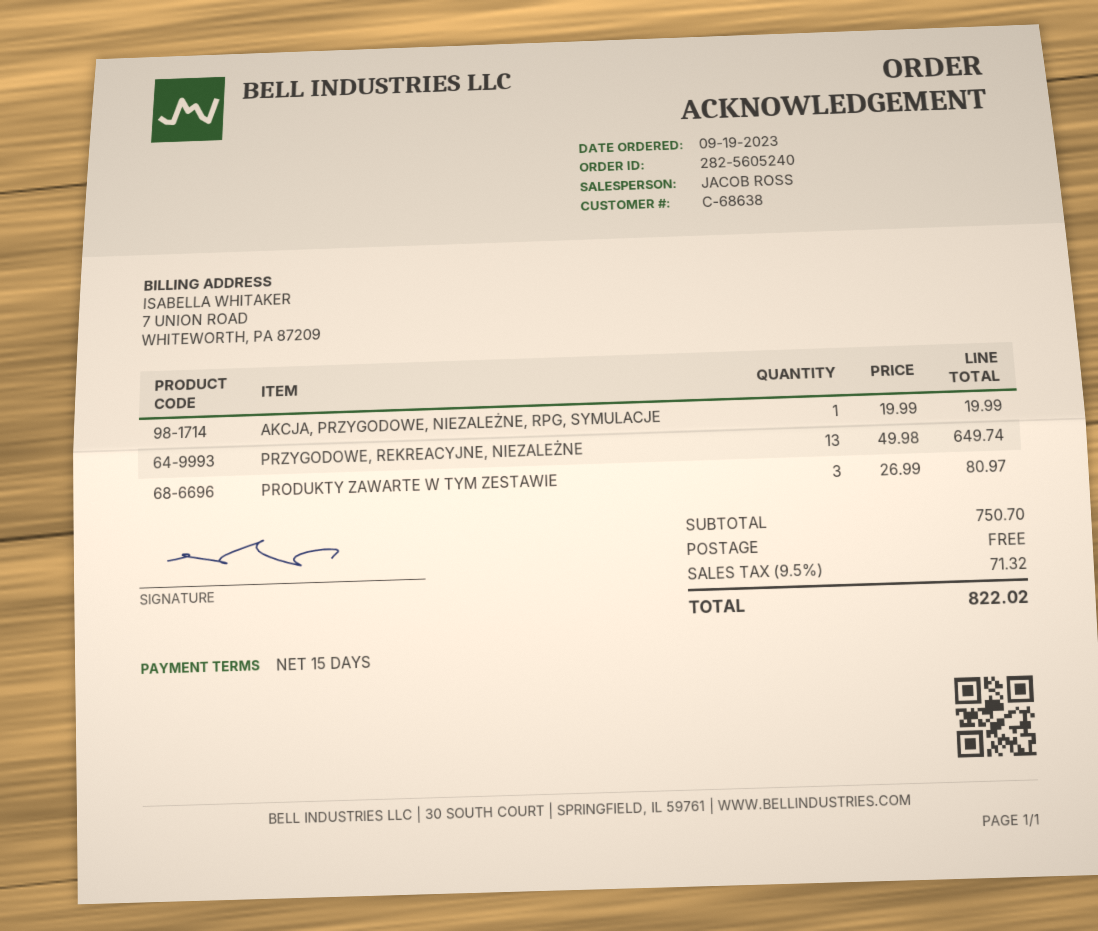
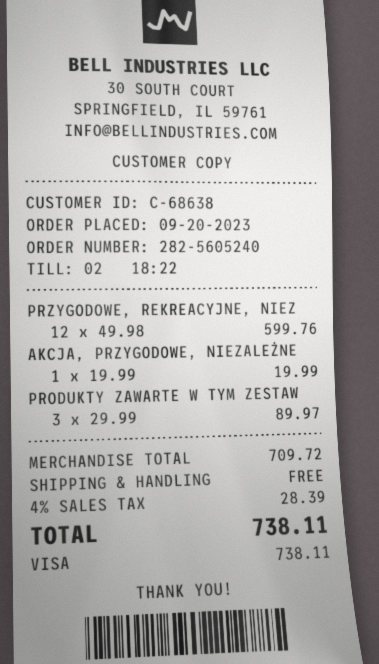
order date: 2023-09-19 -> 2023-09-20
PRZYGODOWE, REKREACYJNE, NIEZALEŻNE: 13 x 49.98 = 649.74 -> 12 x 49.98 = 599.76
PRODUKTY ZAWARTE W TYM ZESTAWIE: 3 x 26.99 = 80.97 -> 3 x 29.99 = 89.97
subtotal: 750.70 -> 709.72
tax: 9.5% = 71.32 -> 4% = 28.39
total: 822.02 -> 738.11

